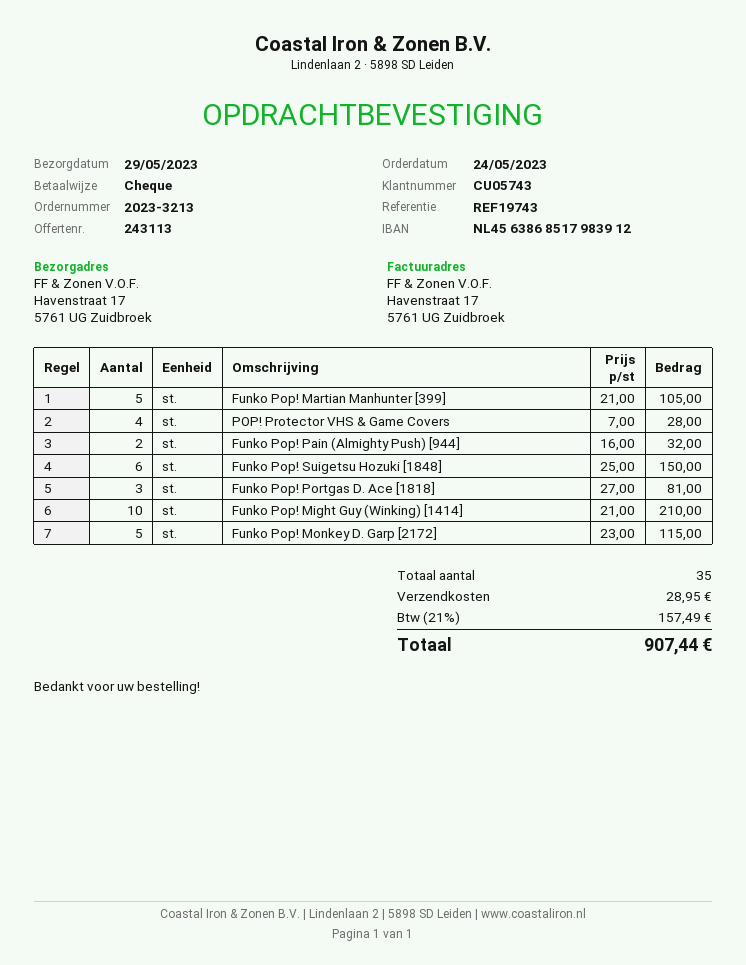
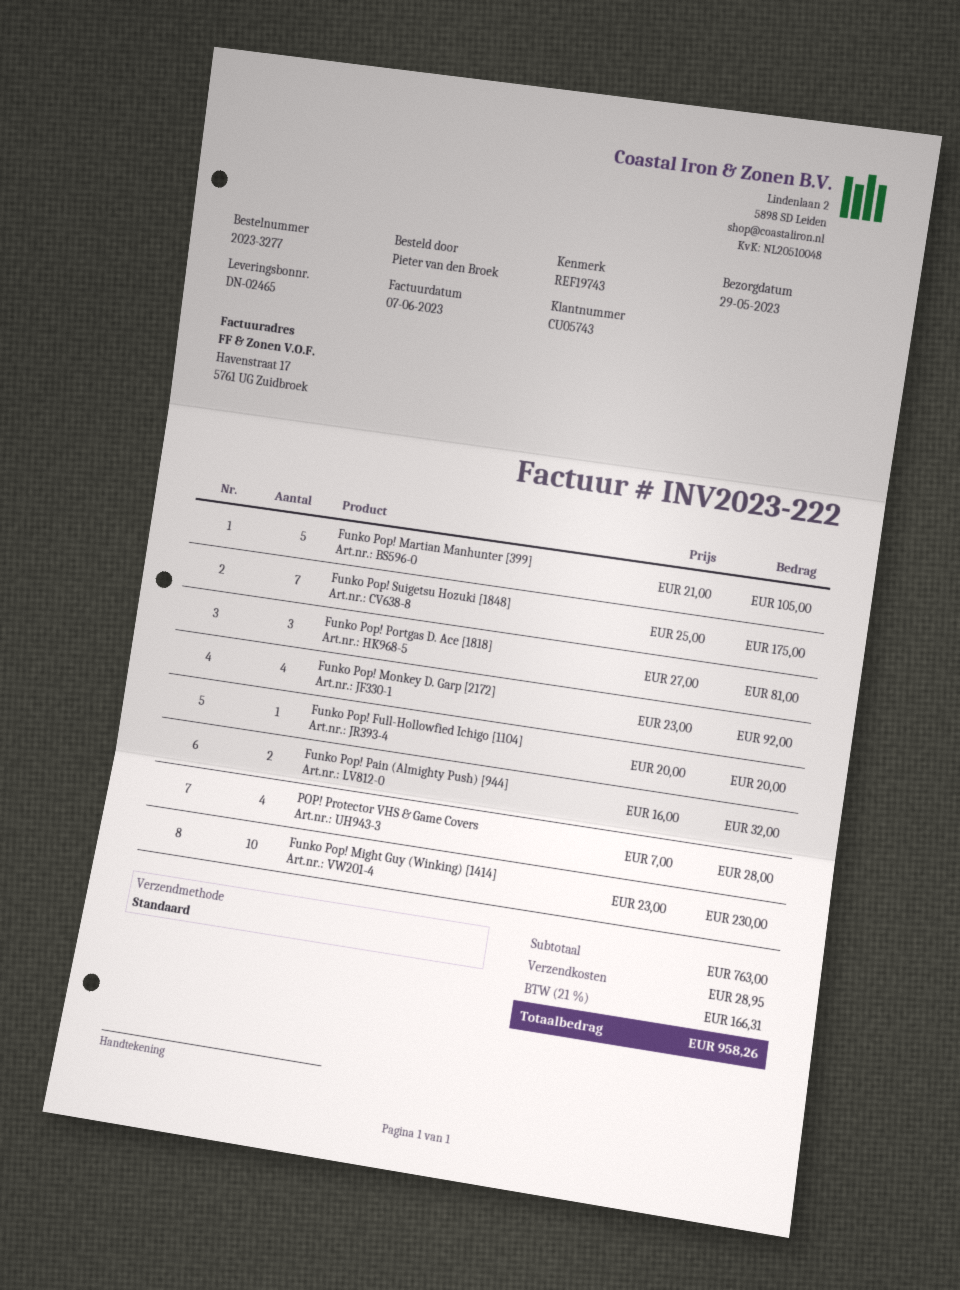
order number: 2023-3213 -> 2023-3277
Funko Pop! Suigetsu Hozuki [1848]: 6 x 25.00 = 150.00 -> 7 x 25.00 = 175.00
Funko Pop! Might Guy (Winking) [1414]: 10 x 21.00 = 210.00 -> 10 x 23.00 = 230.00
Funko Pop! Monkey D. Garp [2172]: 5 x 23.00 = 115.00 -> 4 x 23.00 = 92.00
Funko Pop! Full-Hollowfied Ichigo [1104]: none -> 1 x 20.00 = 20.00
tax: 21% = 157.49 -> 21% = 166.31
total: 907.44 -> 958.26

